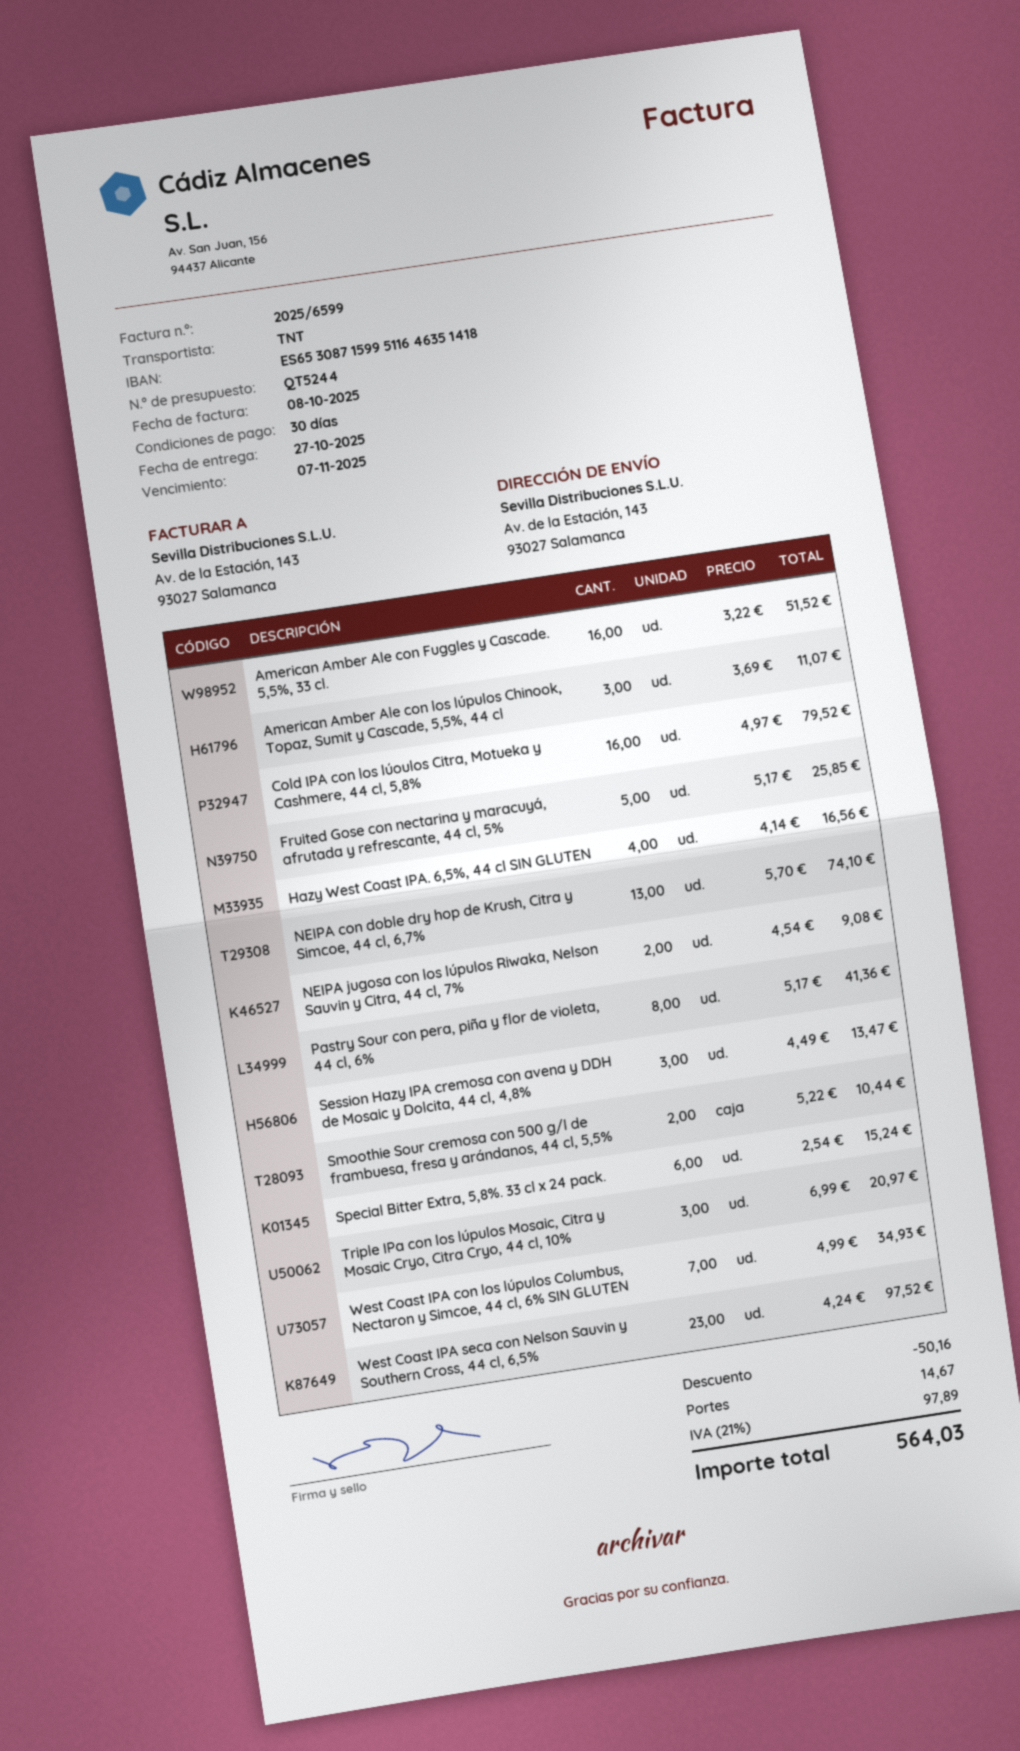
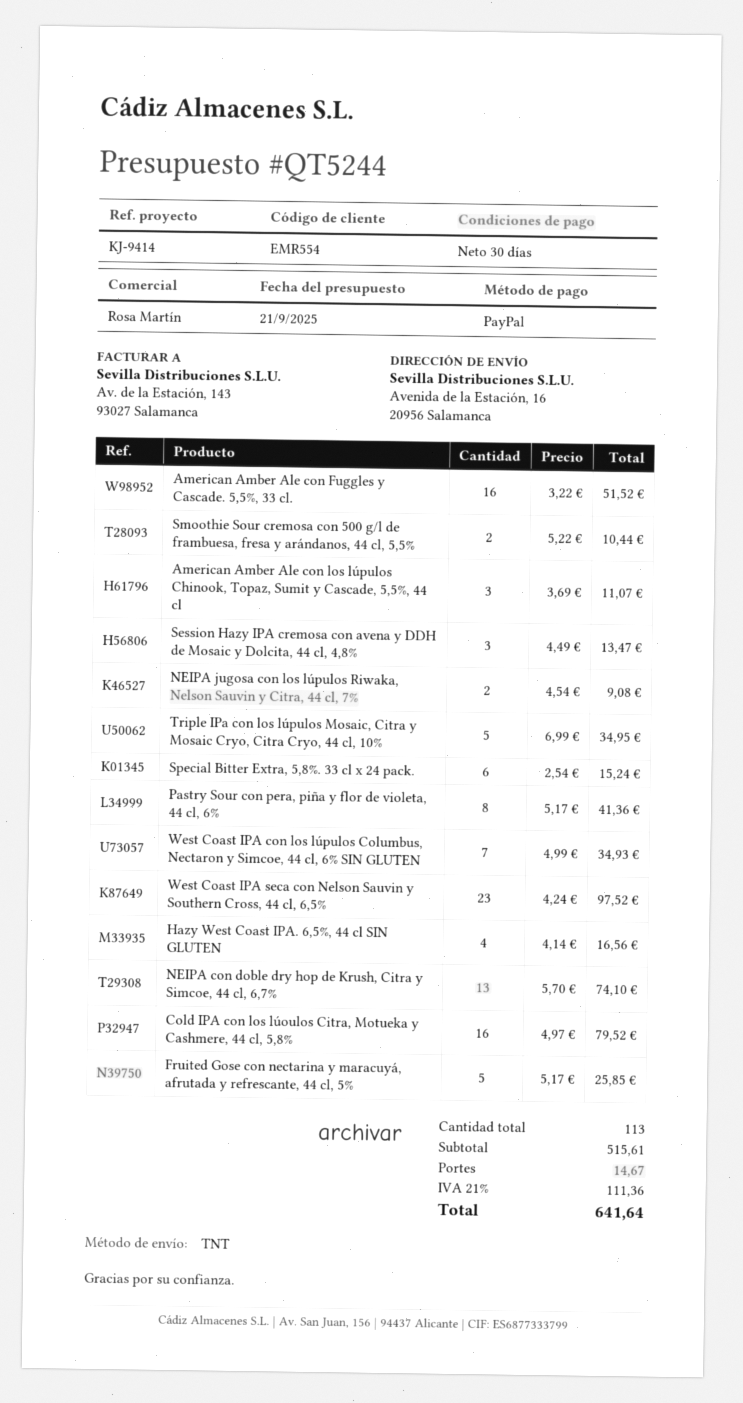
ship to: Av. de la Estación, 143, 93027 Salamanca -> Avenida de la Estación, 16, 20956 Salamanca
Triple IPa con los lúpulos Mosaic, Citra y Mosaic Cryo, Citra Cryo, 44 cl, 10%: 3 x 6.99 = 20.97 -> 5 x 6.99 = 34.95
discount: 50.16 -> none
tax: 21% = 97.89 -> 21% = 111.36
total: 564.03 -> 641.64

